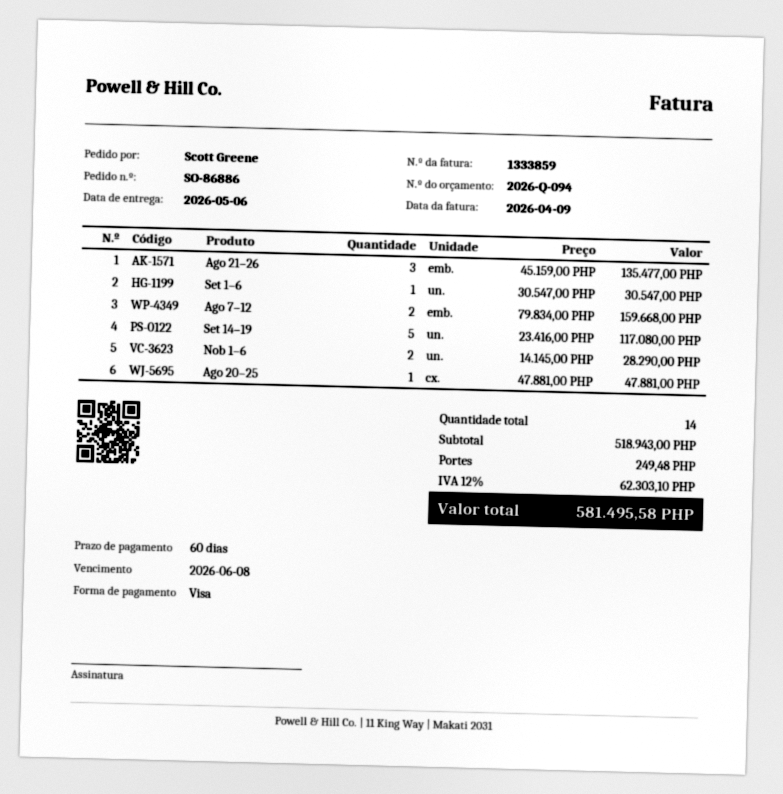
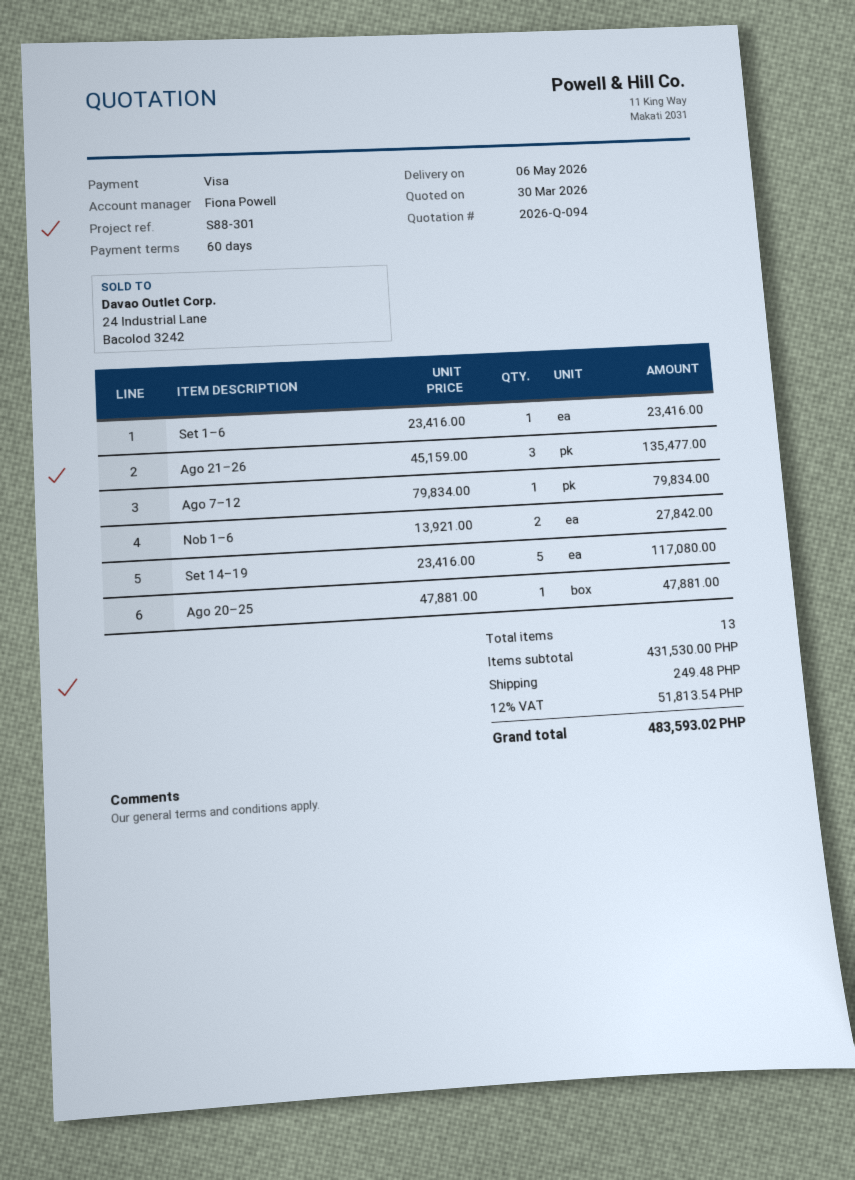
Set 1–6: 1 x 30547.00 = 30547.00 -> 1 x 23416.00 = 23416.00
Ago 7–12: 2 x 79834.00 = 159668.00 -> 1 x 79834.00 = 79834.00
Nob 1–6: 2 x 14145.00 = 28290.00 -> 2 x 13921.00 = 27842.00
total quantity: 14 -> 13
subtotal: 518943.00 -> 431530.00
tax: 12% = 62303.10 -> 12% = 51813.54
total: 581495.58 -> 483593.02

